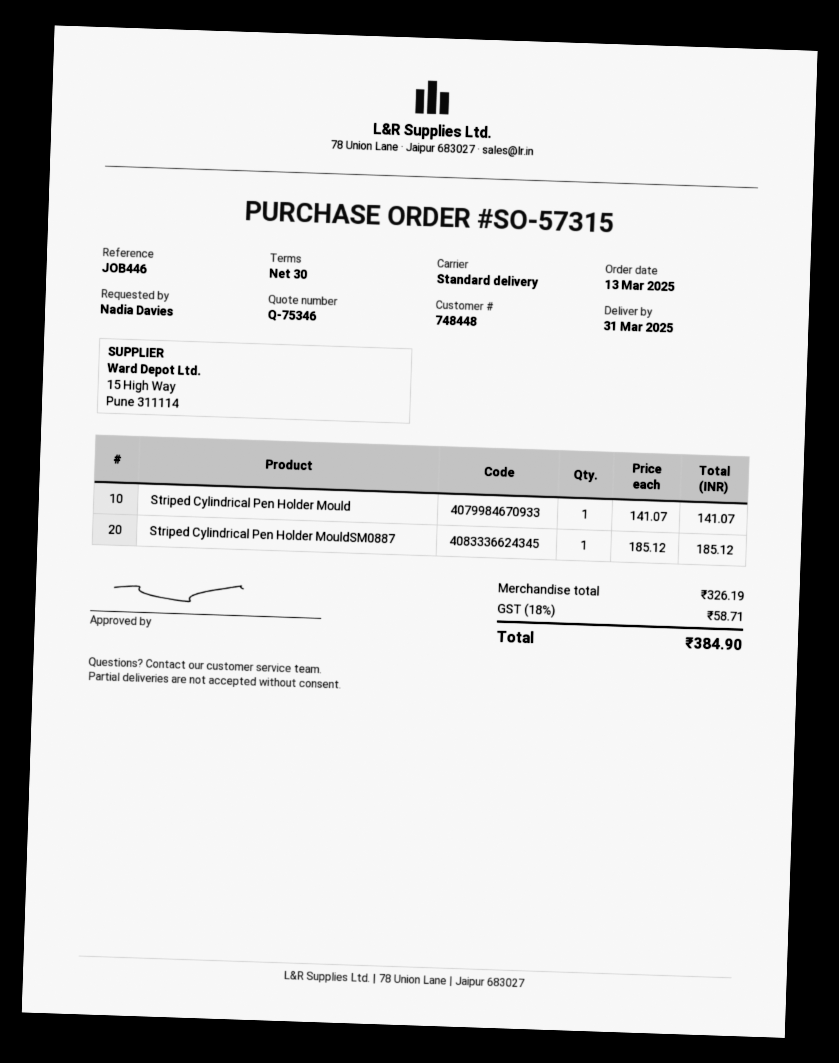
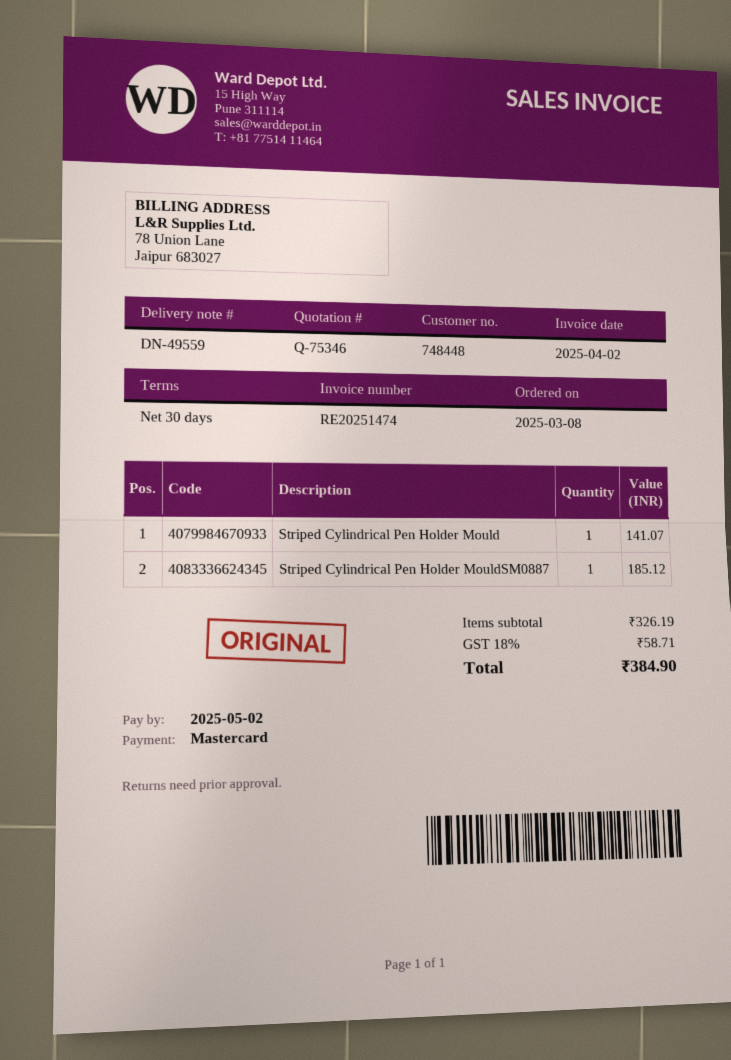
order date: 2025-03-13 -> 2025-03-08

